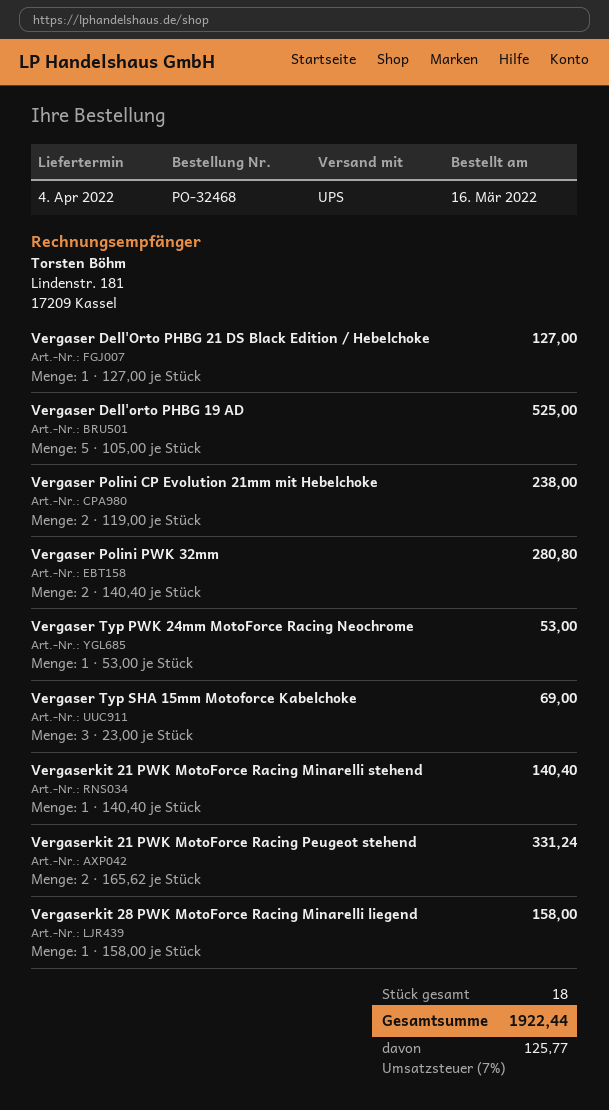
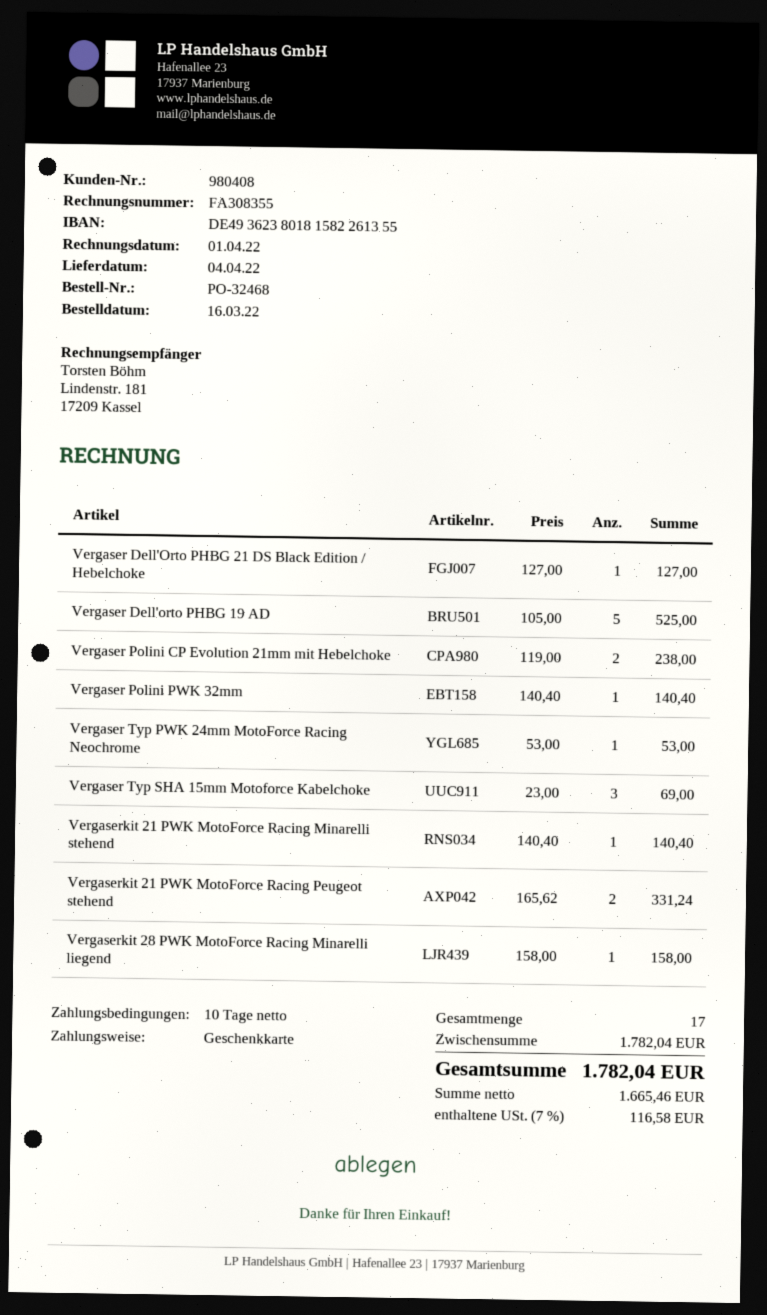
Vergaser Polini PWK 32mm: 2 x 140.40 = 280.80 -> 1 x 140.40 = 140.40
total quantity: 18 -> 17
tax: 7% = 125.77 -> 7% = 116.58
total: 1922.44 -> 1782.04

